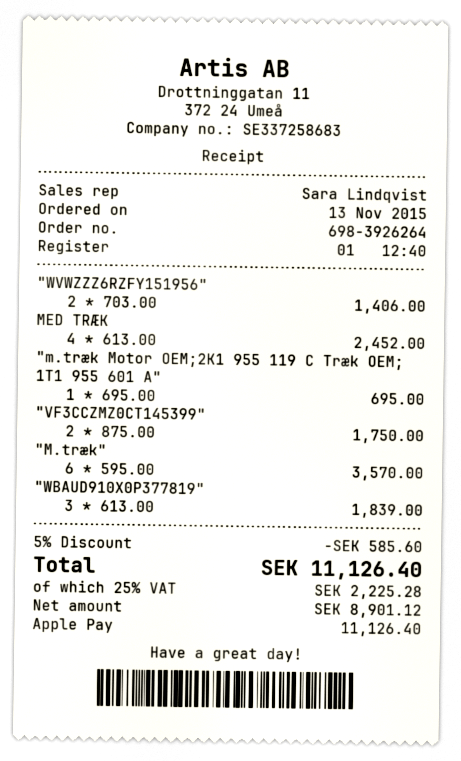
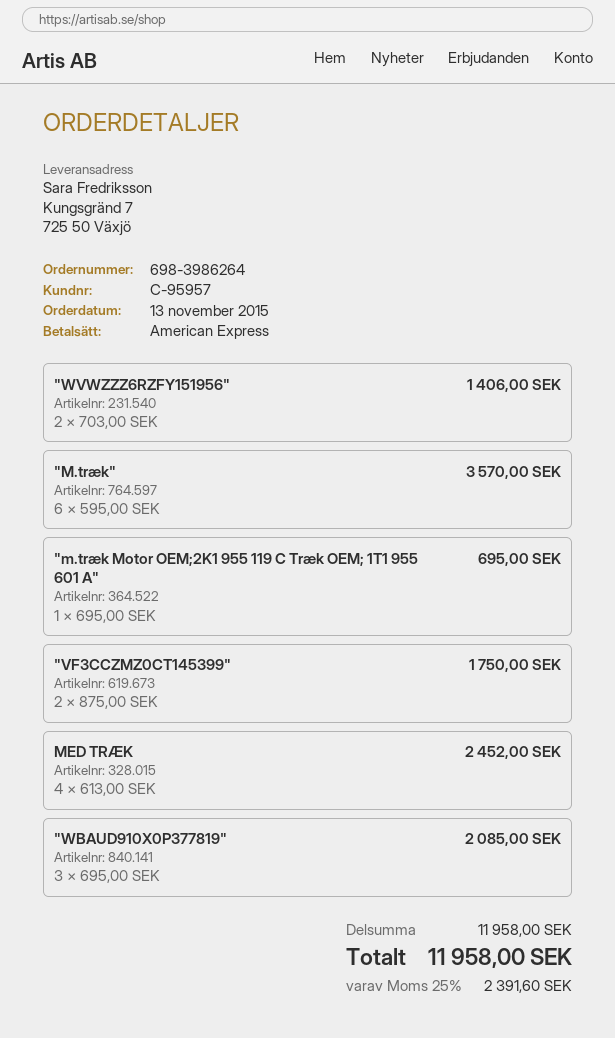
order number: 698-3926264 -> 698-3986264
payment method: Apple Pay -> American Express
"WBAUD910X0P377819": 3 x 613.00 = 1839.00 -> 3 x 695.00 = 2085.00
discount: 5% = 585.60 -> none
tax: 25% = 2225.28 -> 25% = 2391.60
total: 11126.40 -> 11958.00

